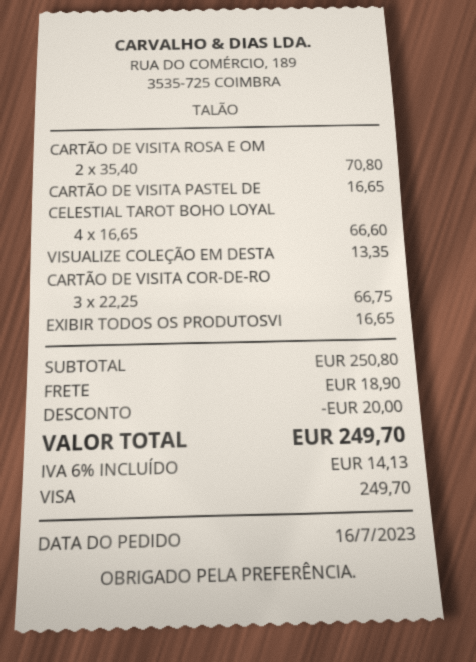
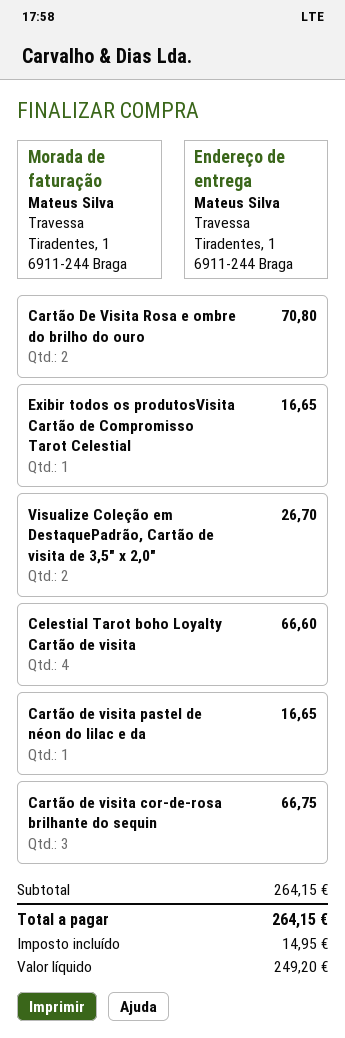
VISUALIZE COLEÇÃO EM DESTA: 1 for 13.35 -> 2 for 26.70
subtotal: 250.80 -> 264.15
discount: 20.00 -> none
shipping: 18.90 -> none
tax: 14.13 -> 14.95
total: 249.70 -> 264.15

